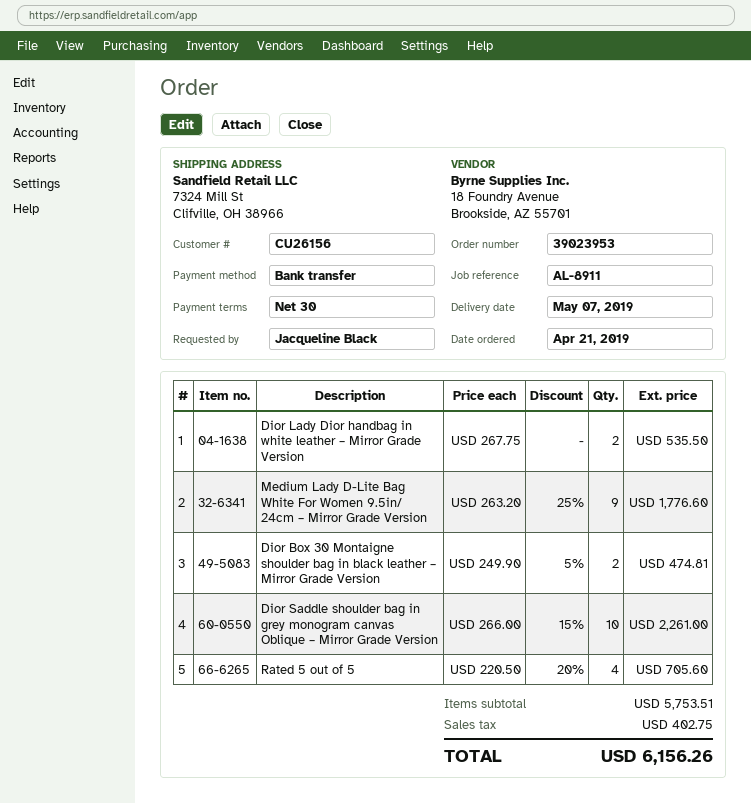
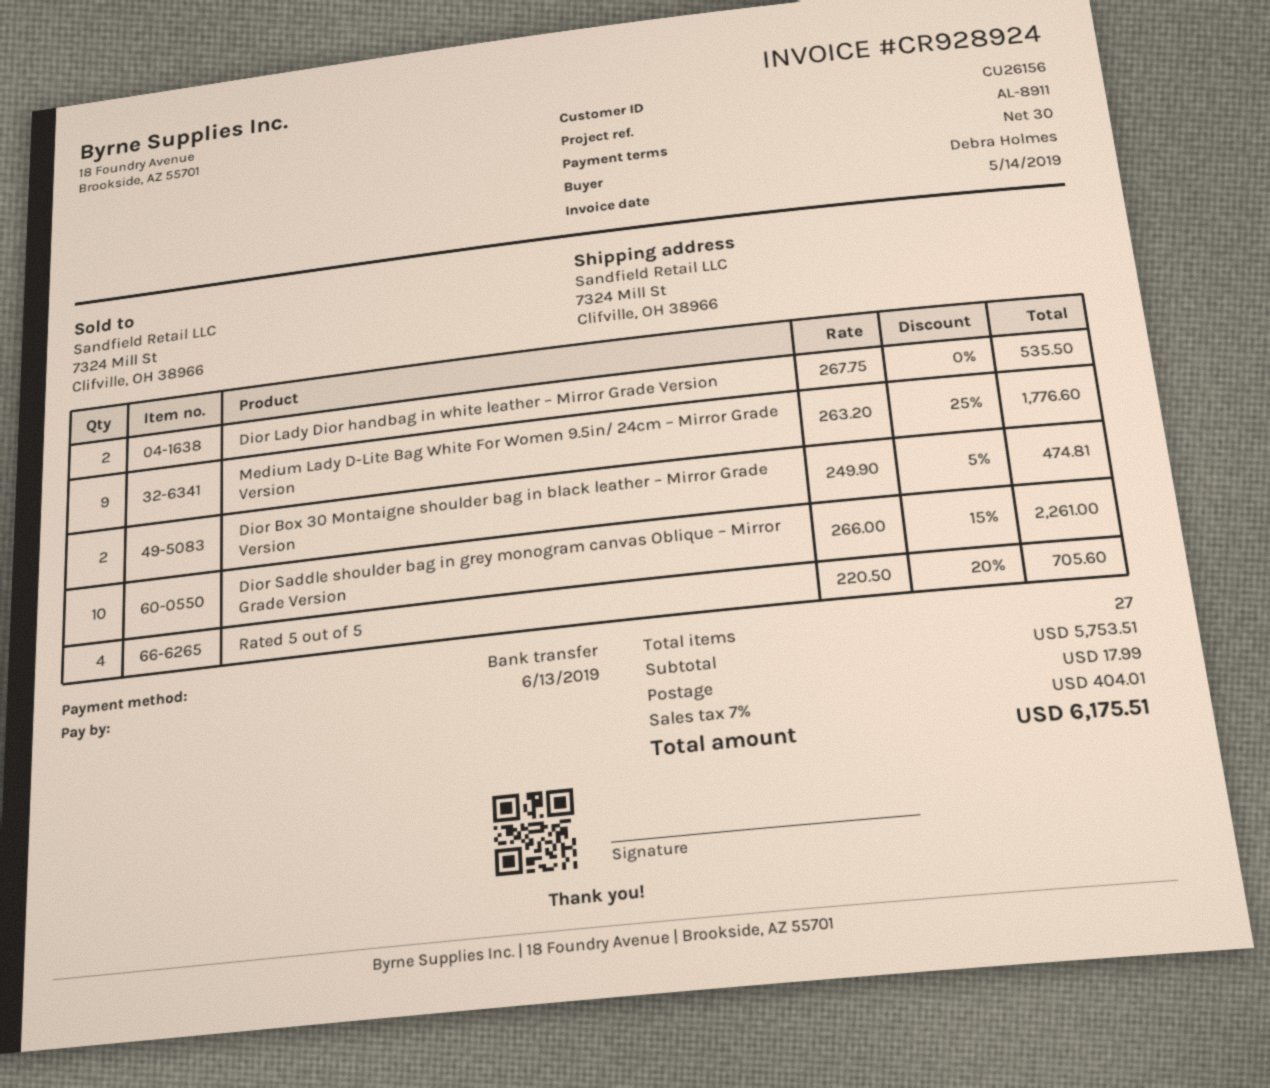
ordered by: Jacqueline Black -> Debra Holmes
shipping: none -> 17.99
tax: 402.75 -> 404.01
total: 6156.26 -> 6175.51

